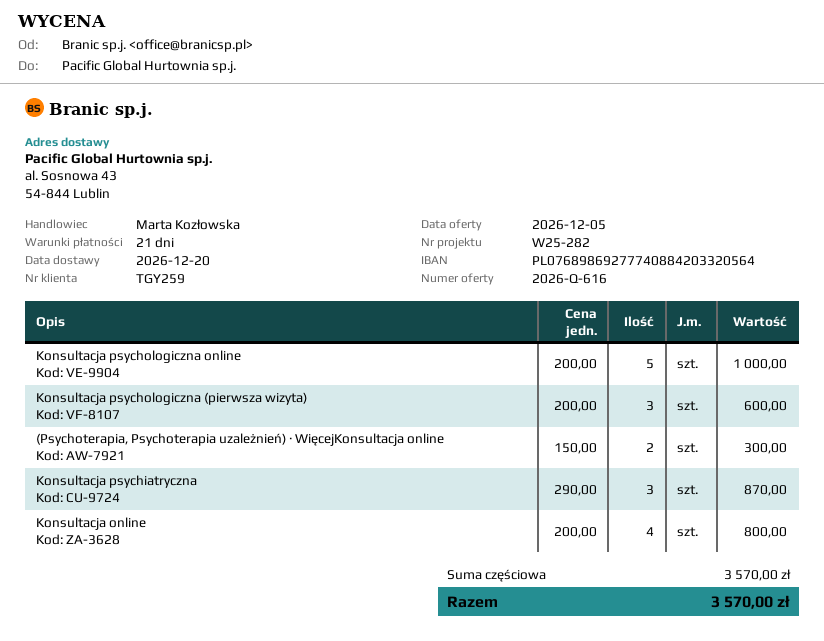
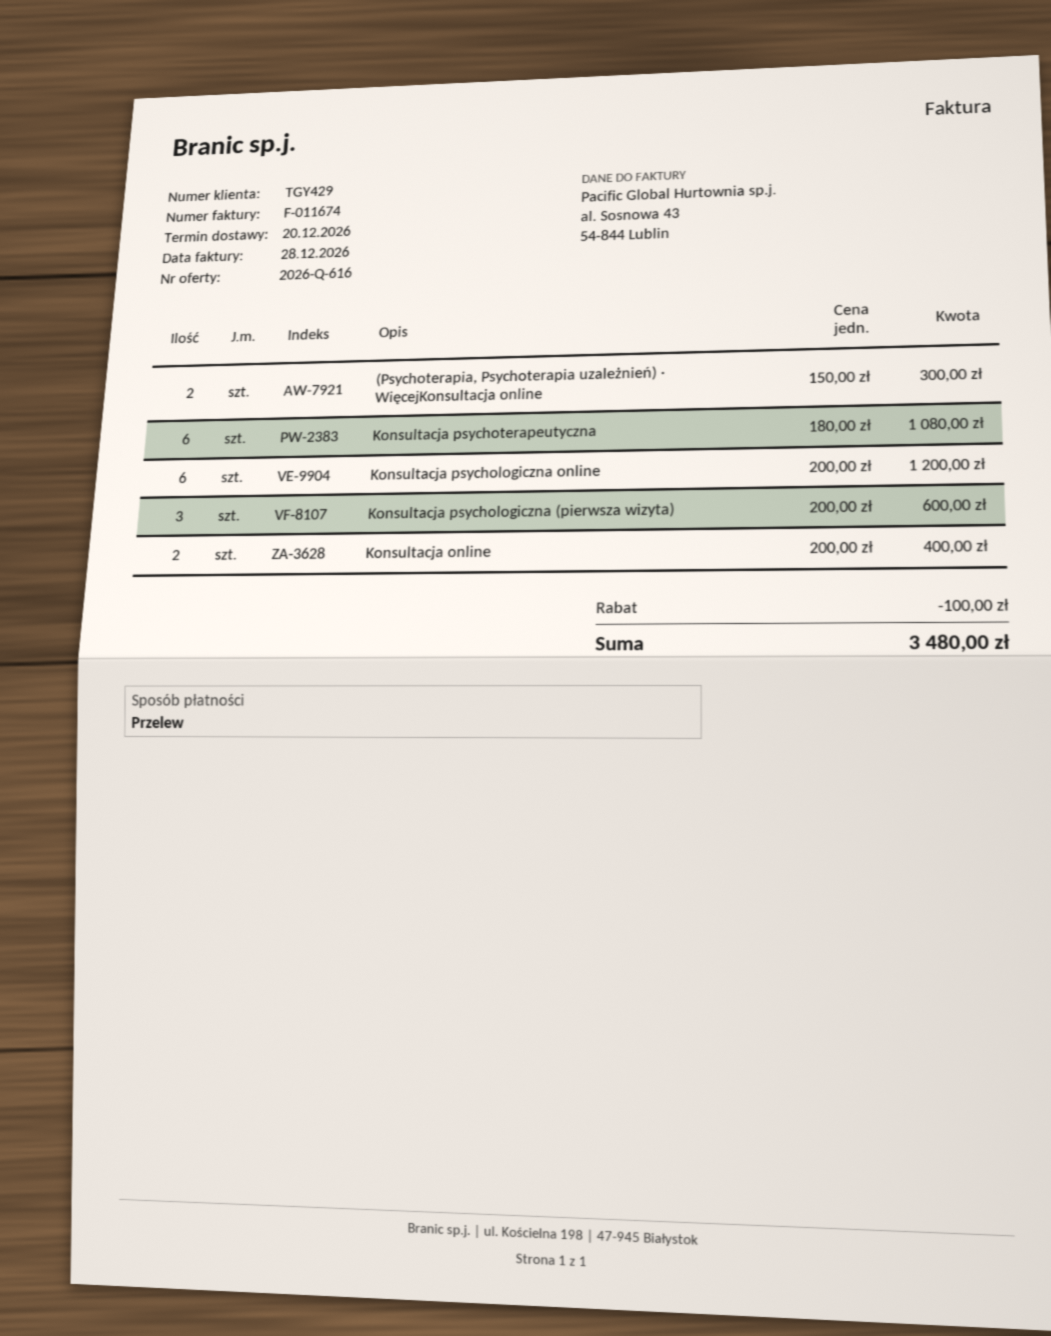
customer number: TGY259 -> TGY429
Konsultacja psychologiczna online: 5 x 200.00 = 1000.00 -> 6 x 200.00 = 1200.00
Konsultacja psychiatryczna: 3 x 290.00 = 870.00 -> none
Konsultacja online: 4 x 200.00 = 800.00 -> 2 x 200.00 = 400.00
Konsultacja psychoterapeutyczna: none -> 6 x 180.00 = 1080.00
discount: none -> 100.00
total: 3570.00 -> 3480.00

